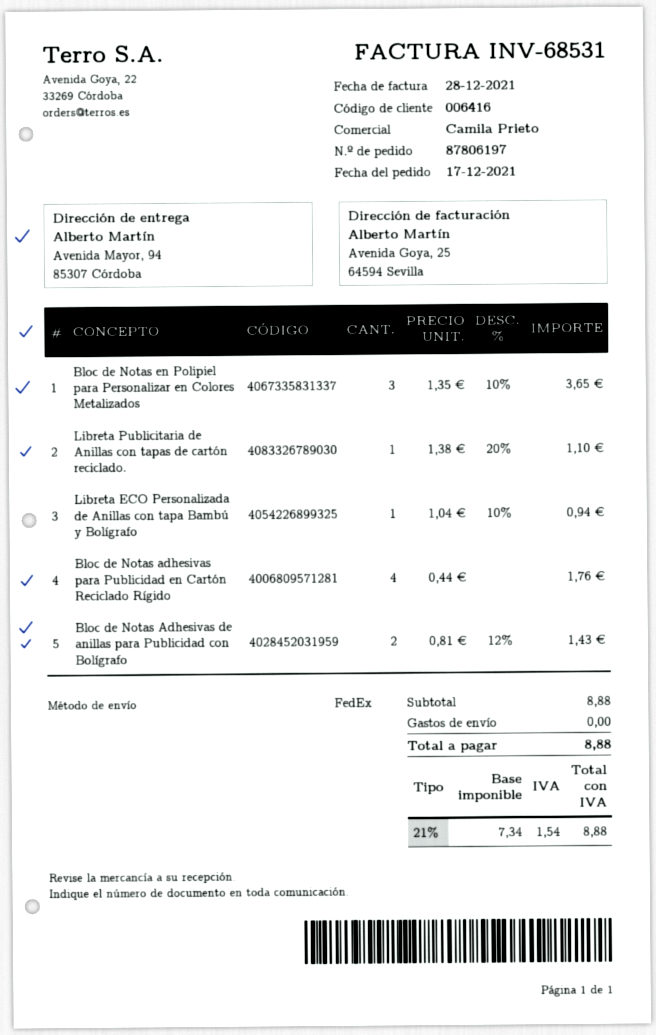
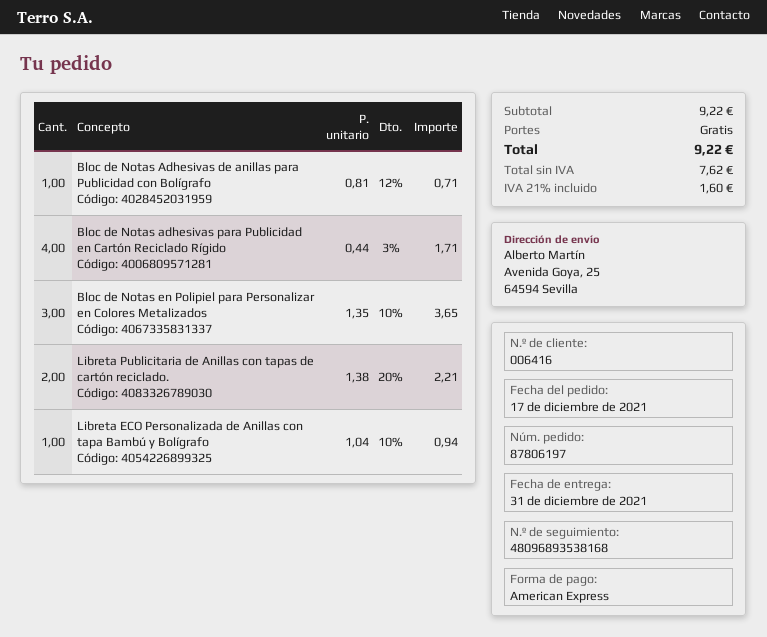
ship to: Avenida Mayor, 94, 85307 Córdoba -> Avenida Goya, 25, 64594 Sevilla
Libreta Publicitaria de Anillas con tapas de cartón reciclado.: 1 x 1.38 - 20% = 1.10 -> 2 x 1.38 - 20% = 2.21
Bloc de Notas adhesivas para Publicidad en Cartón Reciclado Rígido: 4 x 0.44 = 1.76 -> 4 x 0.44 - 3% = 1.71
Bloc de Notas Adhesivas de anillas para Publicidad con Bolígrafo: 2 x 0.81 - 12% = 1.43 -> 1 x 0.81 - 12% = 0.71
subtotal: 8.88 -> 9.22
net: 7.34 -> 7.62
tax: 21% = 1.54 -> 21% = 1.60
total: 8.88 -> 9.22

